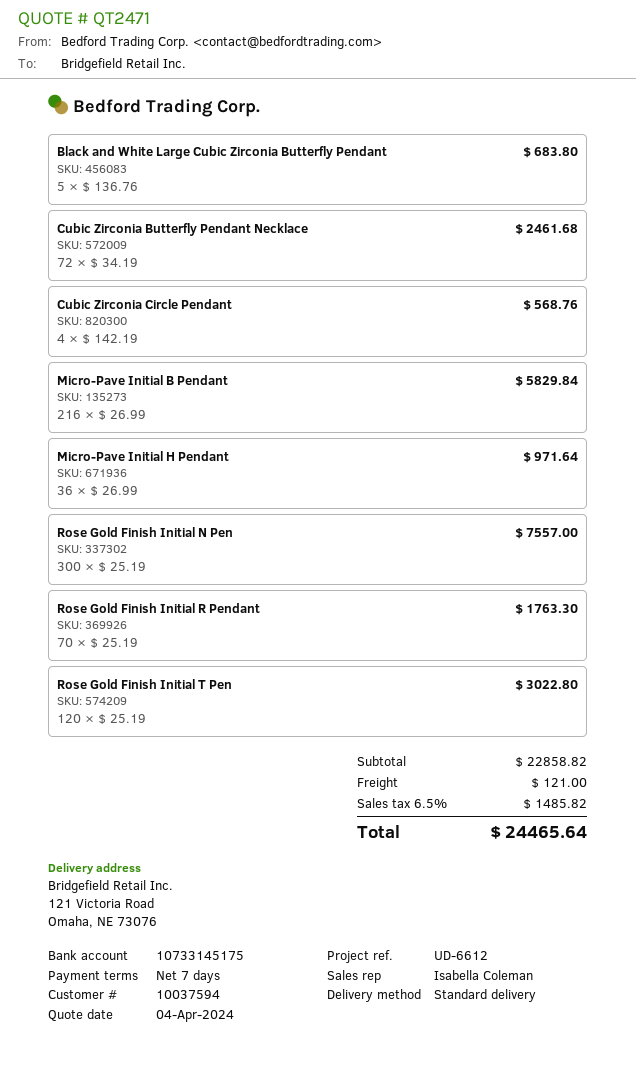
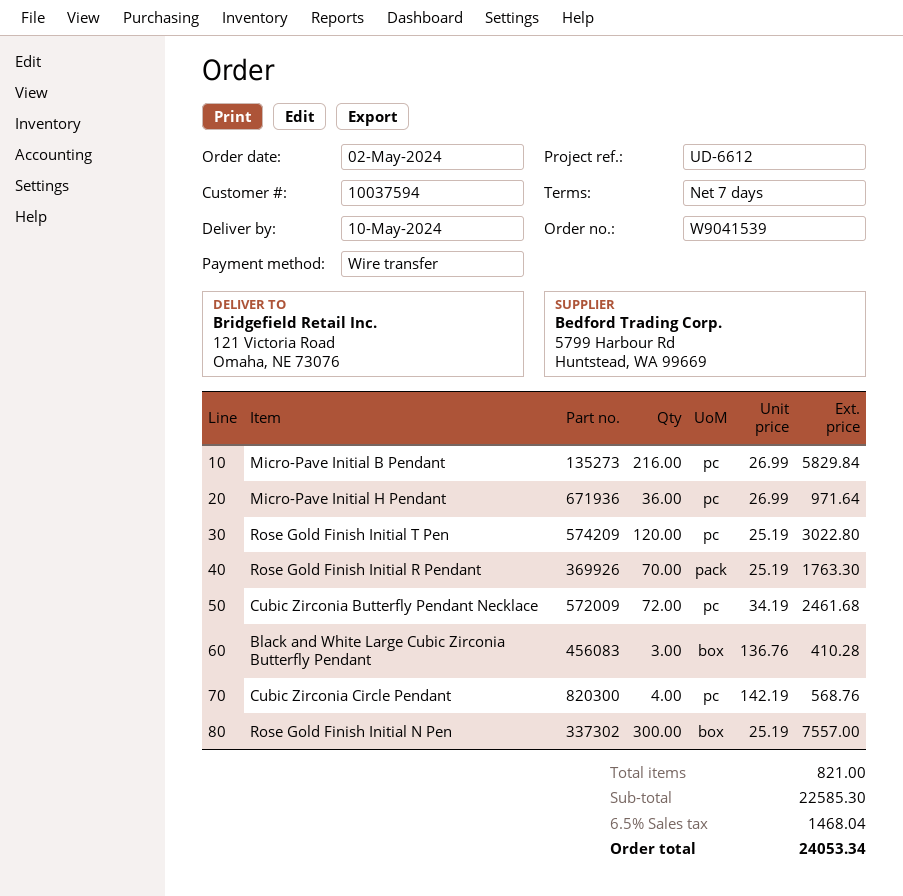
Black and White Large Cubic Zirconia Butterfly Pendant: 5 x 136.76 = 683.80 -> 3 x 136.76 = 410.28
subtotal: 22858.82 -> 22585.30
shipping: 121.00 -> none
tax: 6.5% = 1485.82 -> 6.5% = 1468.04
total: 24465.64 -> 24053.34

